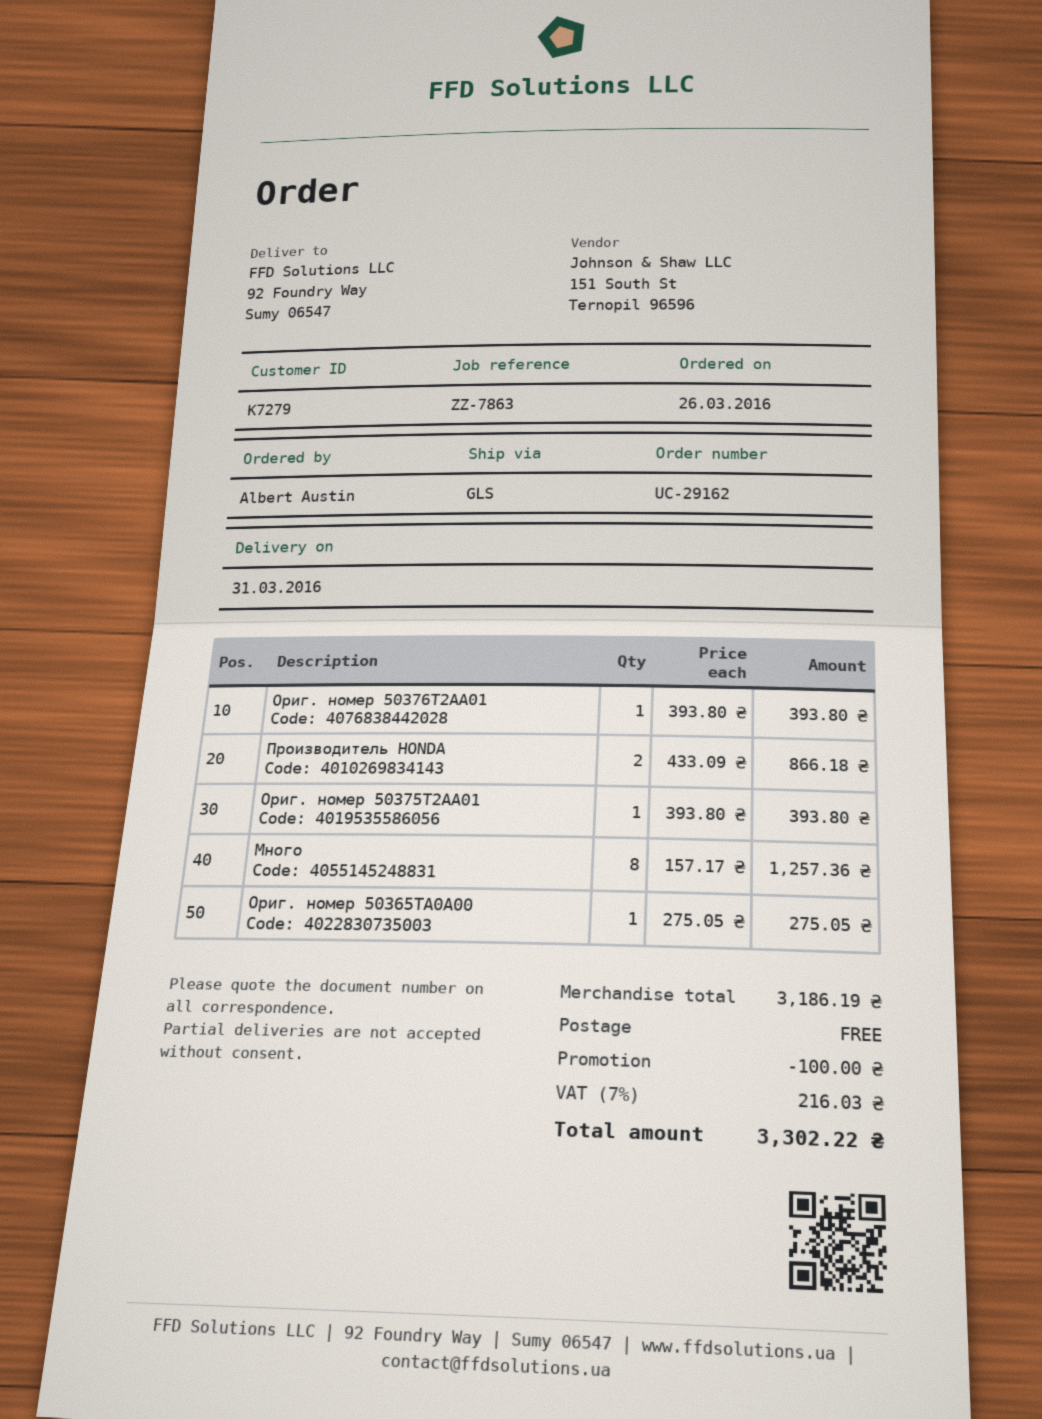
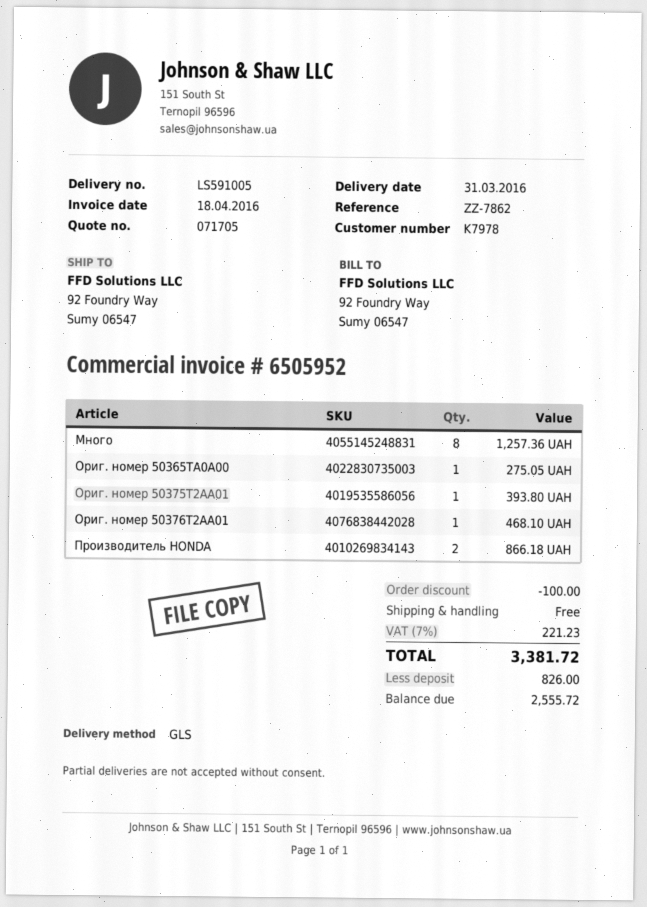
customer number: K7279 -> K7978
reference: ZZ-7863 -> ZZ-7862
Ориг. номер 50376T2AA01: 1 for 393.80 -> 1 for 468.10
tax: 7% = 216.03 -> 7% = 221.23
total: 3302.22 -> 3381.72

